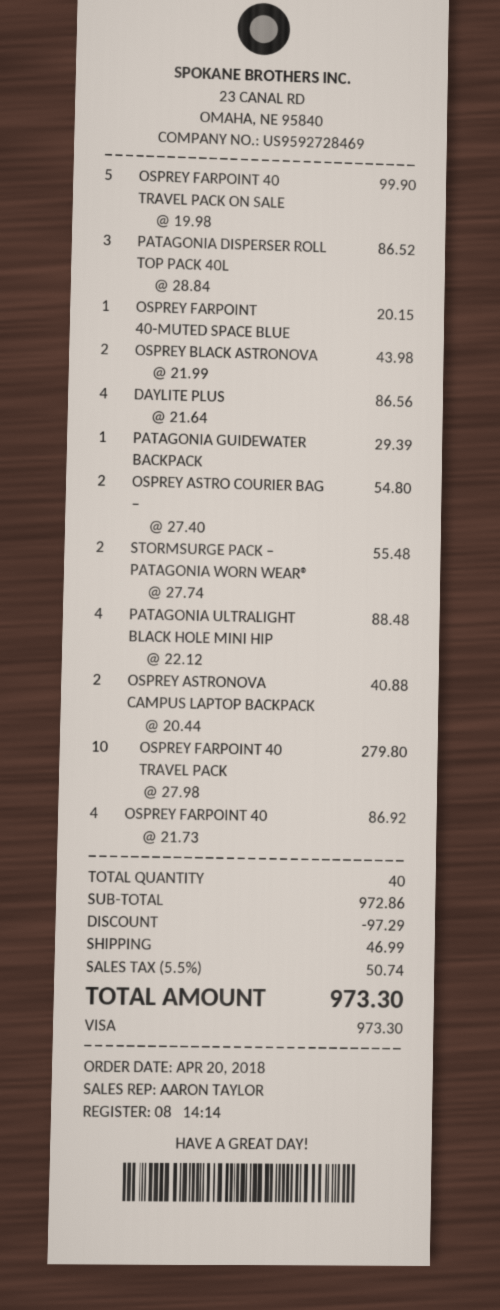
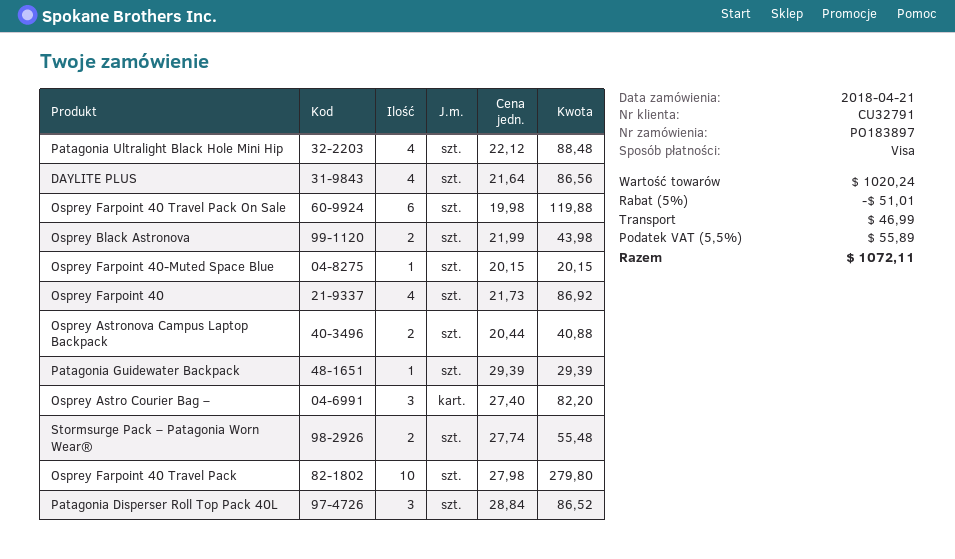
order date: 2018-04-20 -> 2018-04-21
OSPREY FARPOINT 40 TRAVEL PACK ON SALE: 5 x 19.98 = 99.90 -> 6 x 19.98 = 119.88
OSPREY ASTRO COURIER BAG –: 2 x 27.40 = 54.80 -> 3 x 27.40 = 82.20
subtotal: 972.86 -> 1020.24
discount: 97.29 -> 51.01
tax: 5.5% = 50.74 -> 5.5% = 55.89
total: 973.30 -> 1072.11

